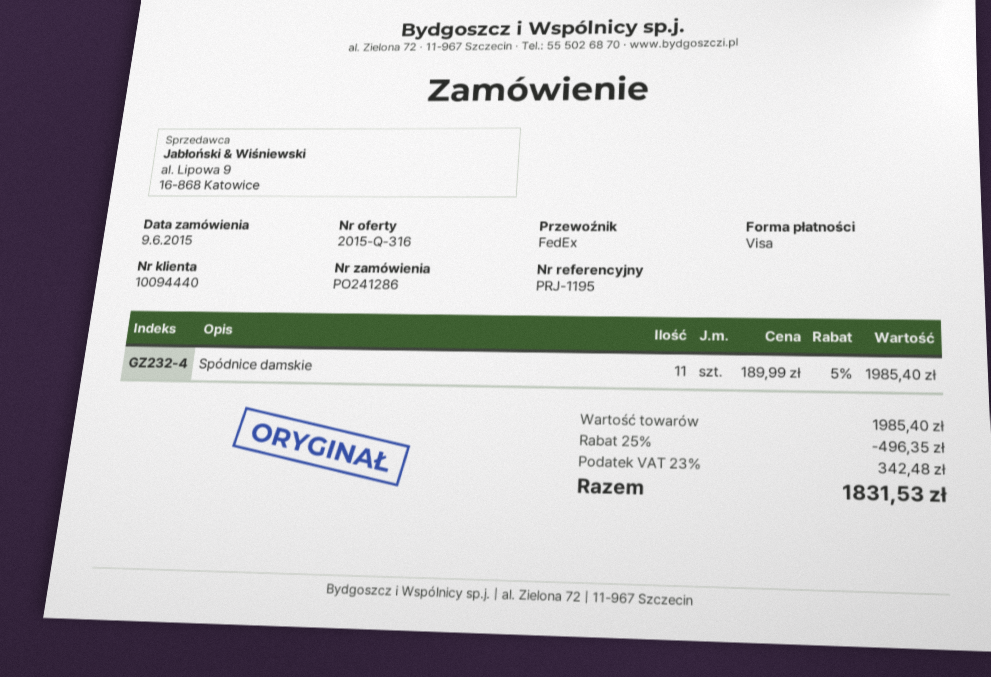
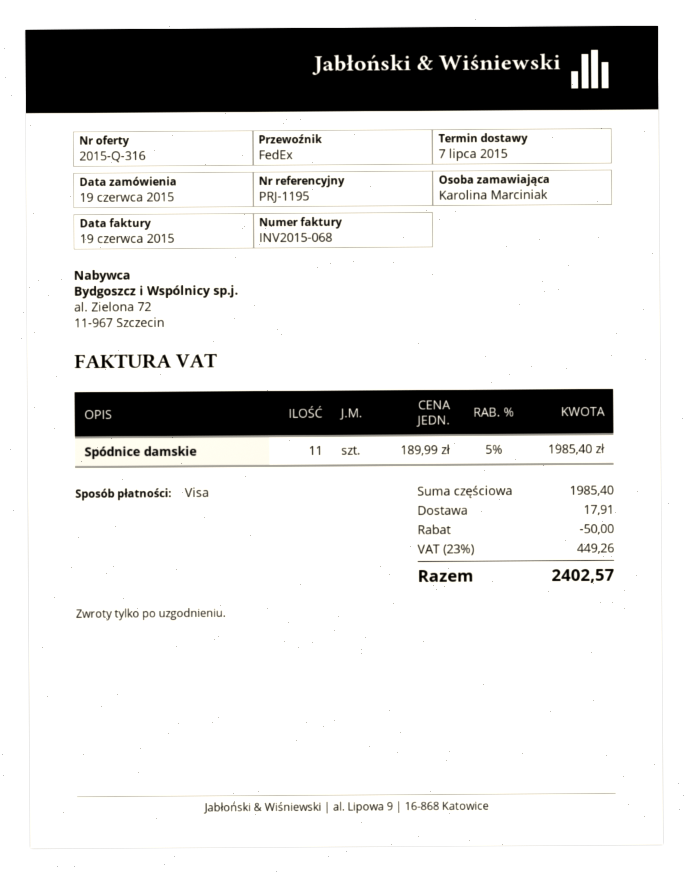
order date: 2015-06-09 -> 2015-06-19
discount: 496.35 -> 50.00
shipping: none -> 17.91
tax: 23% = 342.48 -> 23% = 449.26
total: 1831.53 -> 2402.57

